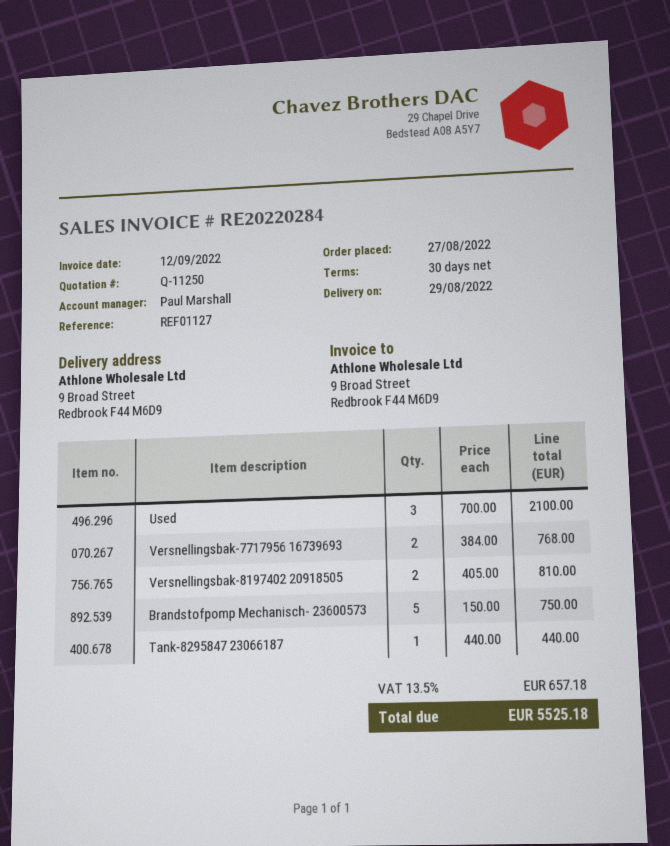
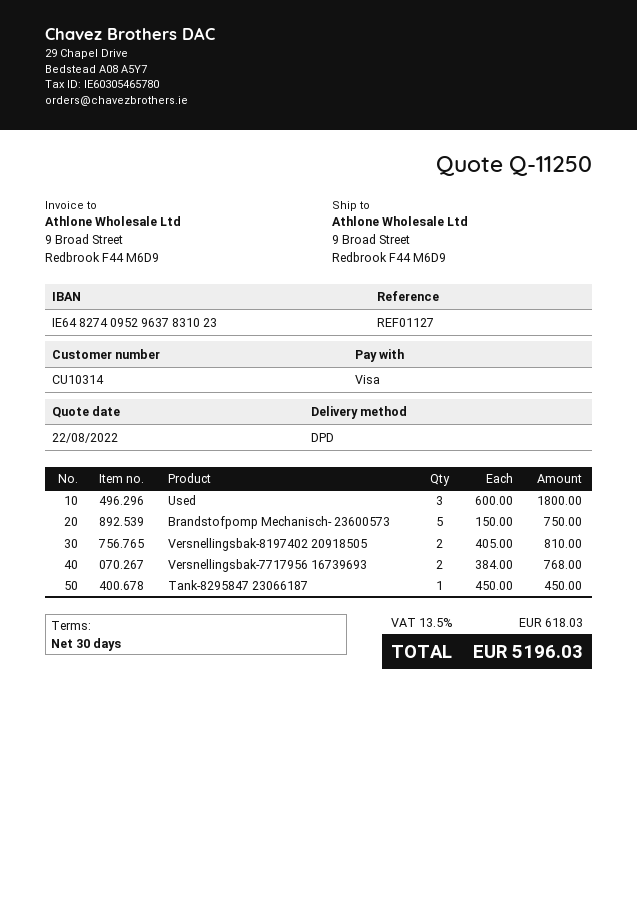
Used: 3 x 700.00 = 2100.00 -> 3 x 600.00 = 1800.00
Tank-8295847 23066187: 1 x 440.00 = 440.00 -> 1 x 450.00 = 450.00
tax: 13.5% = 657.18 -> 13.5% = 618.03
total: 5525.18 -> 5196.03

